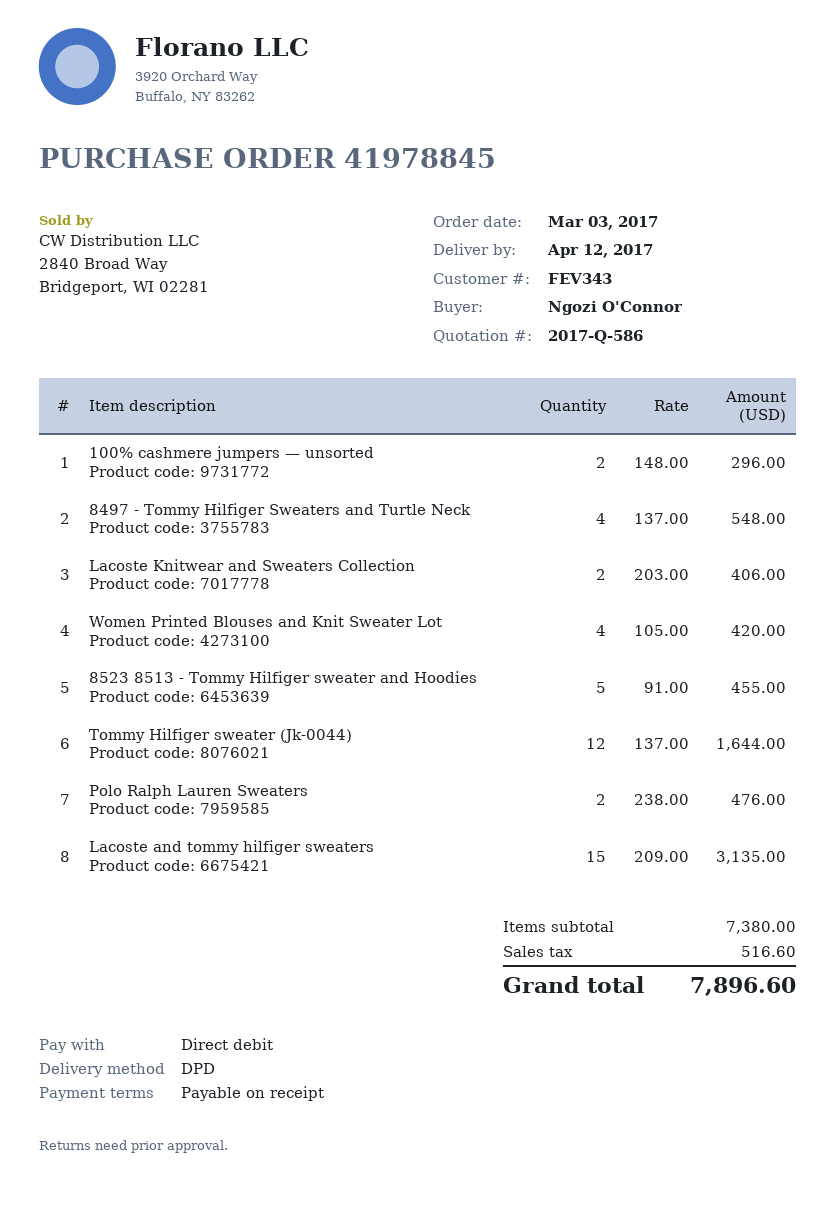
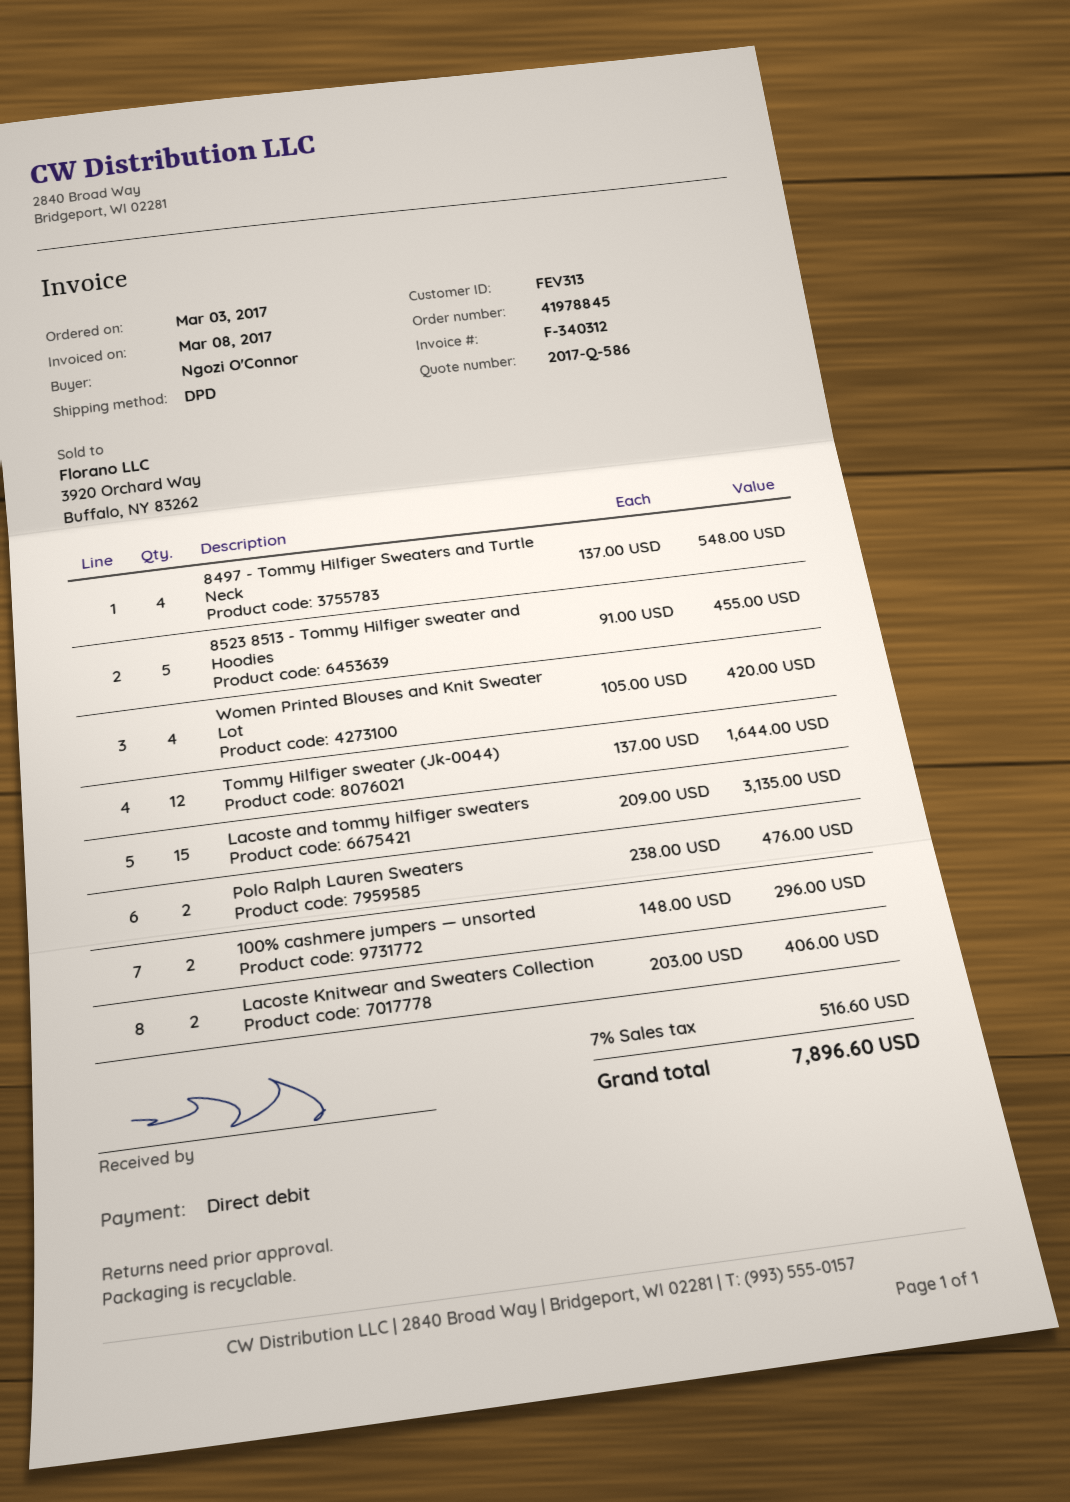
customer number: FEV343 -> FEV313

